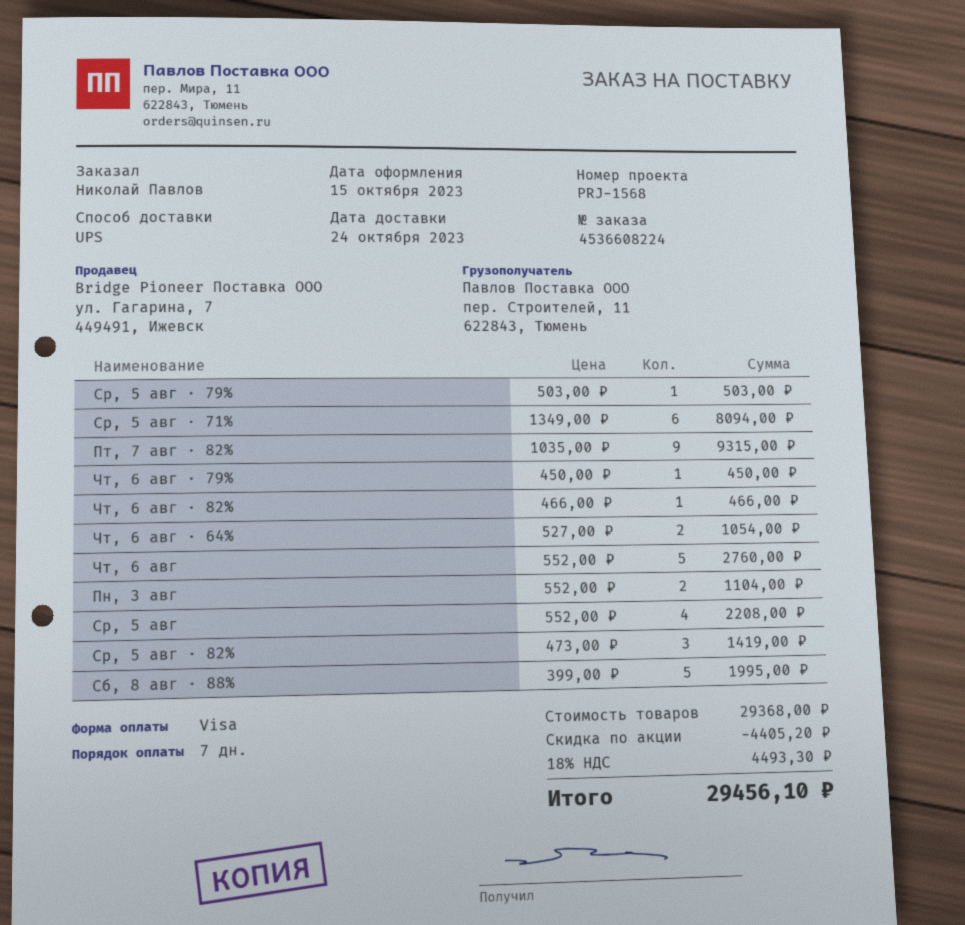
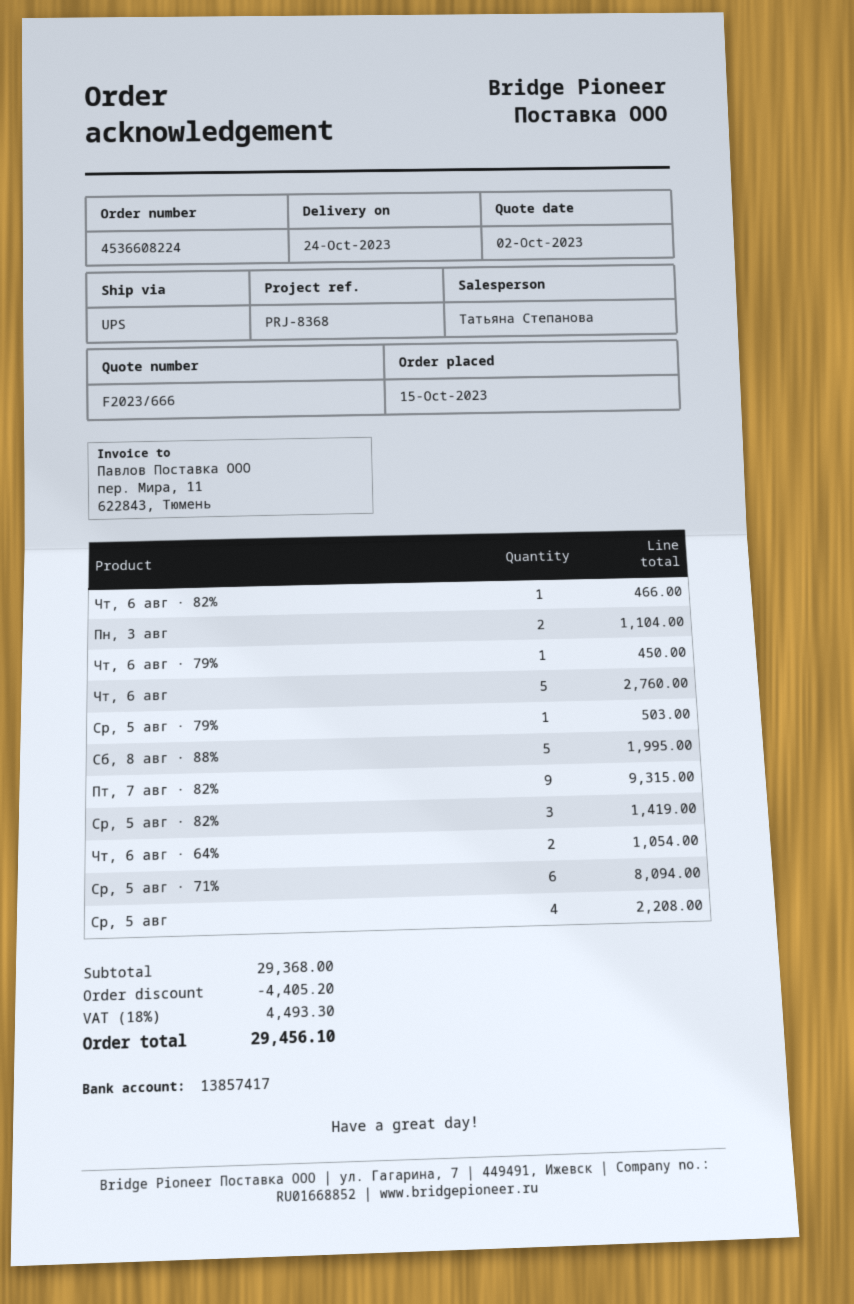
reference: PRJ-1568 -> PRJ-8368

